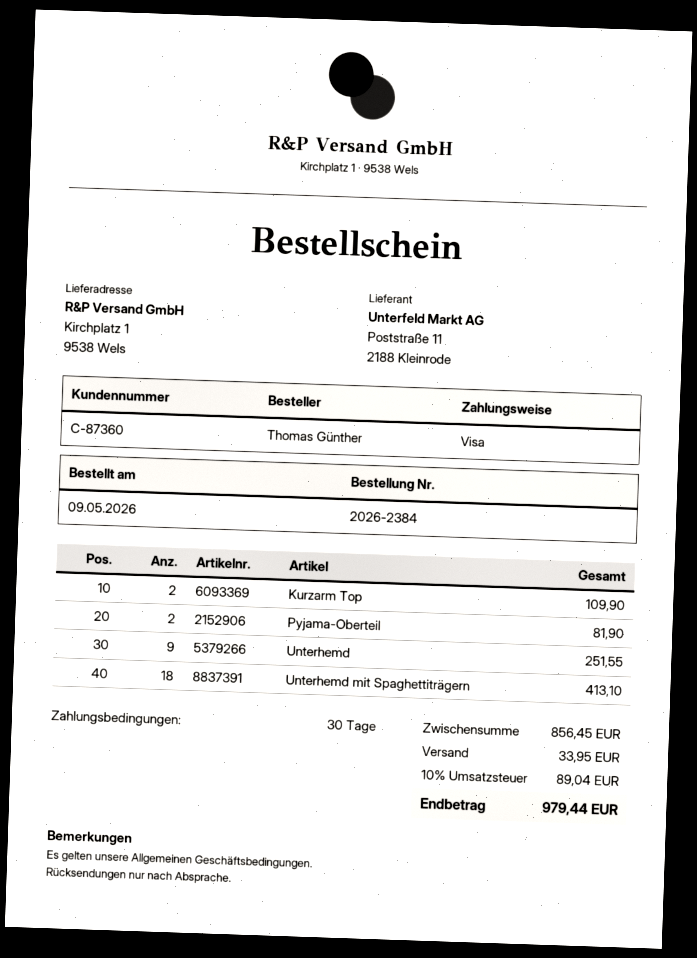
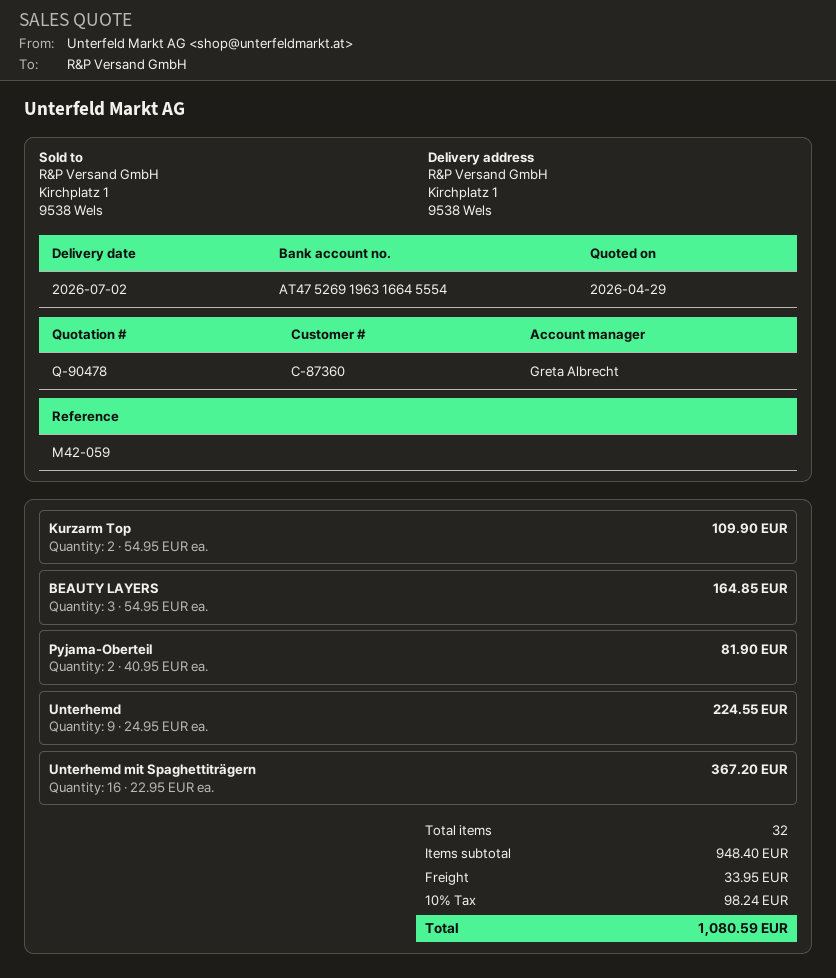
Unterhemd: 9 for 251.55 -> 9 for 224.55
Unterhemd mit Spaghettiträgern: 18 for 413.10 -> 16 for 367.20
BEAUTY LAYERS: none -> 3 for 164.85
subtotal: 856.45 -> 948.40
tax: 10% = 89.04 -> 10% = 98.24
total: 979.44 -> 1080.59

